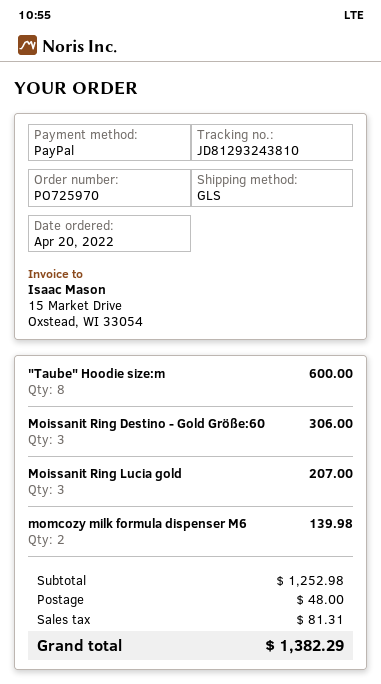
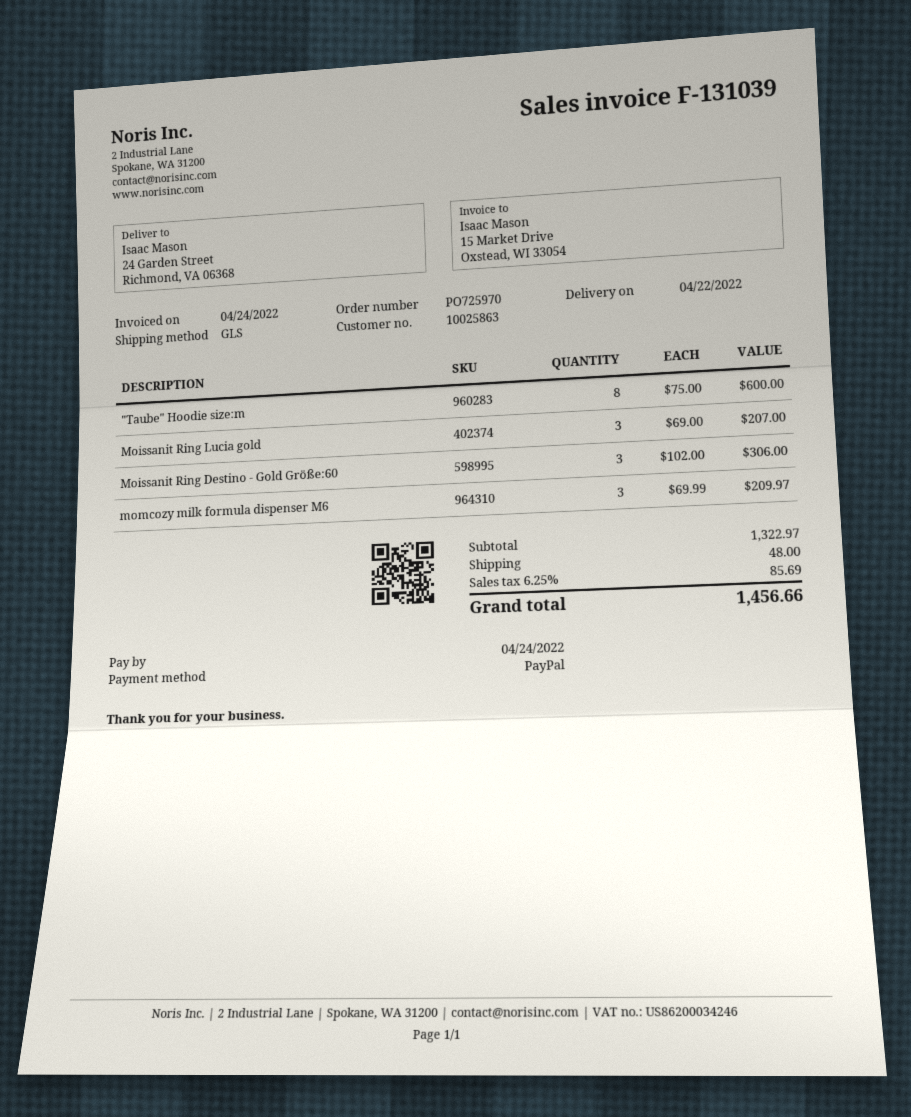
momcozy milk formula dispenser M6: 2 for 139.98 -> 3 for 209.97
subtotal: 1252.98 -> 1322.97
tax: 81.31 -> 85.69
total: 1382.29 -> 1456.66

